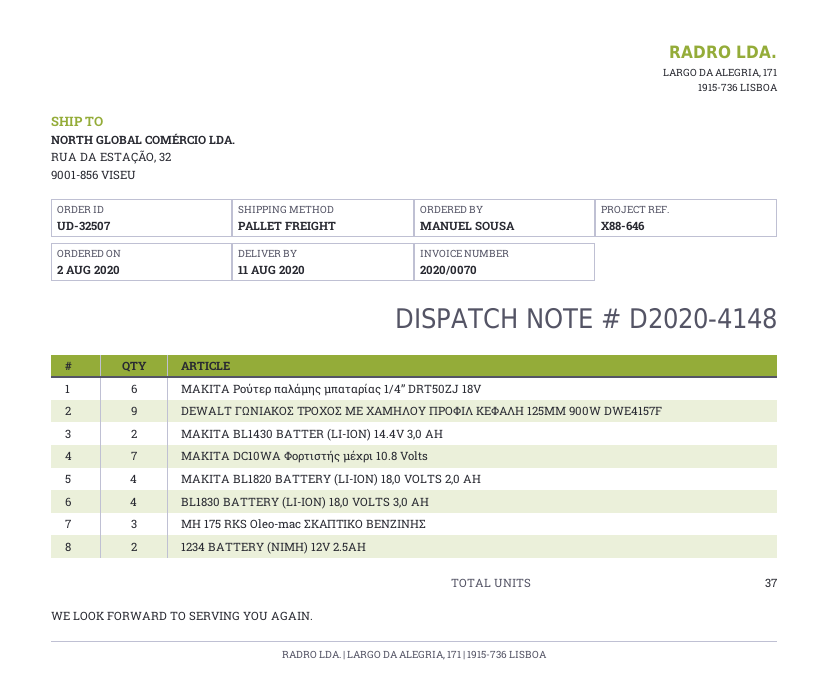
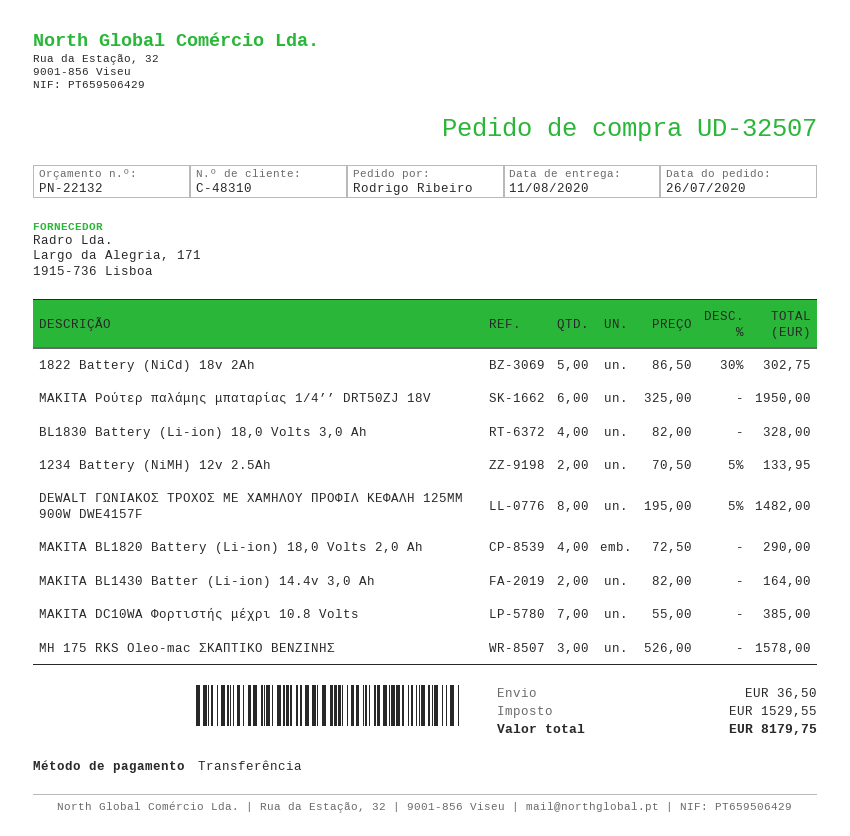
order date: 2020-08-02 -> 2020-07-26
ordered by: MANUEL SOUSA -> Rodrigo Ribeiro
DEWALT ΓΩΝΙΑΚΟΣ ΤΡΟΧΟΣ ΜΕ ΧΑΜΗΛΟΥ ΠΡΟΦΙΛ ΚΕΦΑΛΗ 125MM 900W DWE4157F: 9 -> 8
1822 Battery (NiCd) 18v 2Ah: none -> 5

